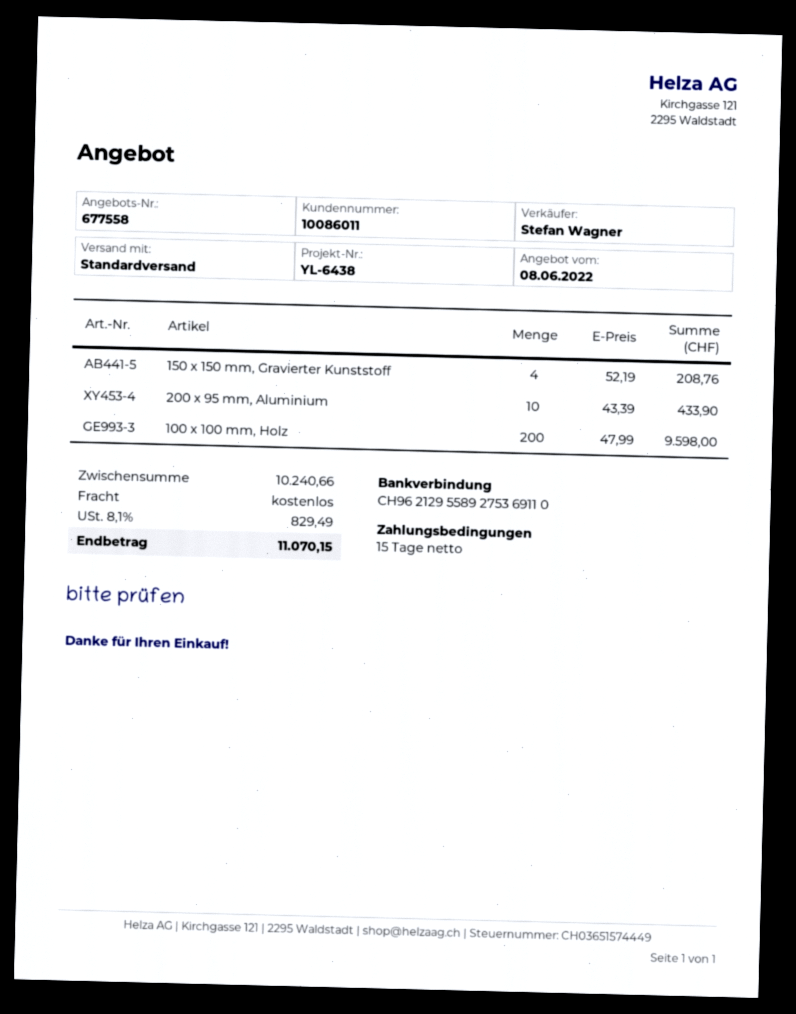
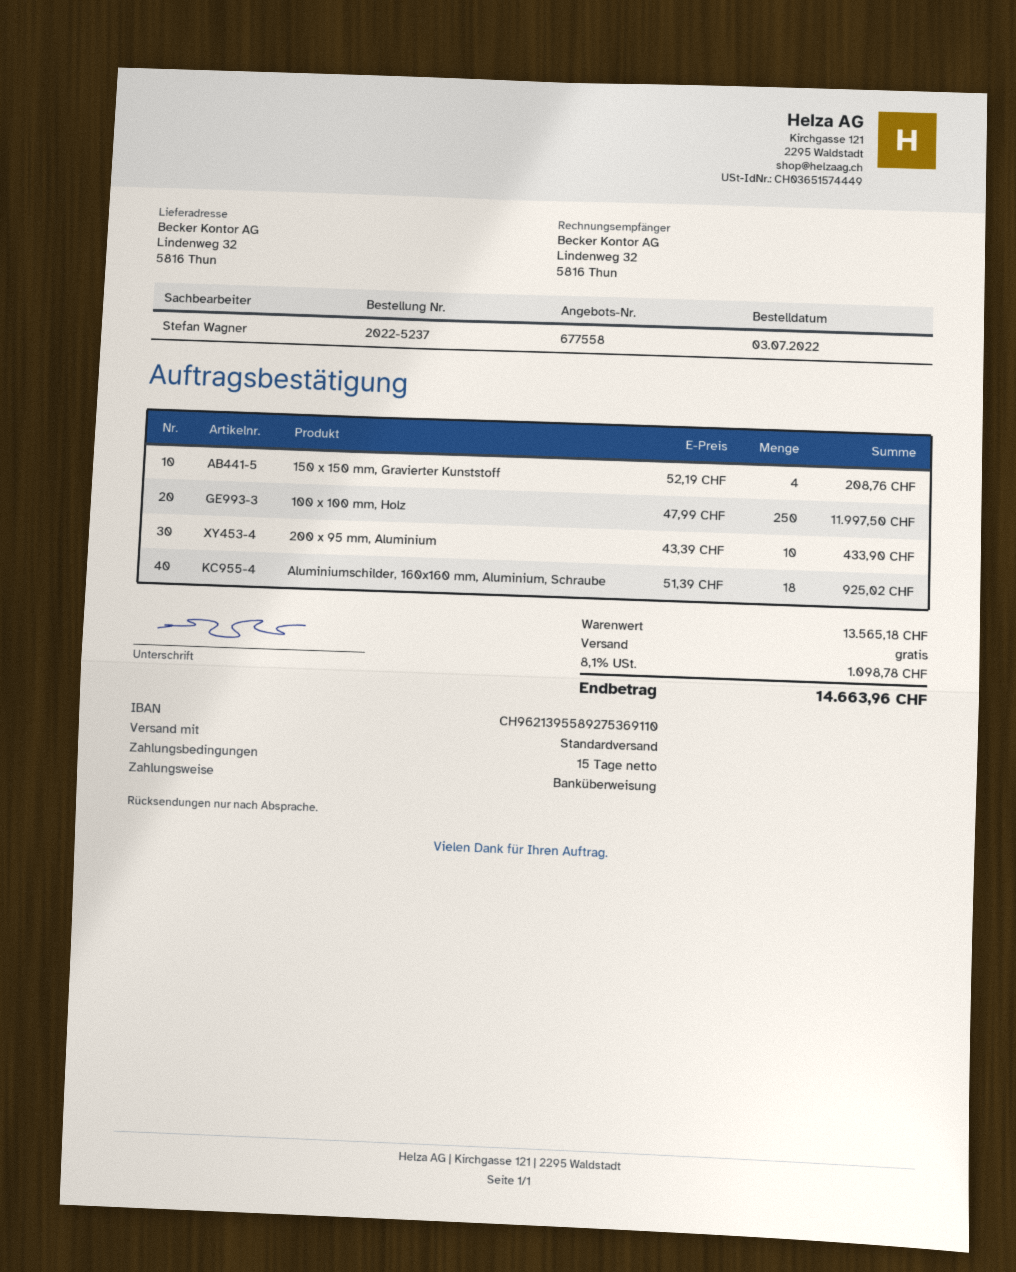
bank account: CH9621295589275369110 -> CH9621395589275369110
100 x 100 mm, Holz: 200 x 47.99 = 9598.00 -> 250 x 47.99 = 11997.50
Aluminiumschilder, 160x160 mm, Aluminium, Schraube: none -> 18 x 51.39 = 925.02
subtotal: 10240.66 -> 13565.18
tax: 8.1% = 829.49 -> 8.1% = 1098.78
total: 11070.15 -> 14663.96

